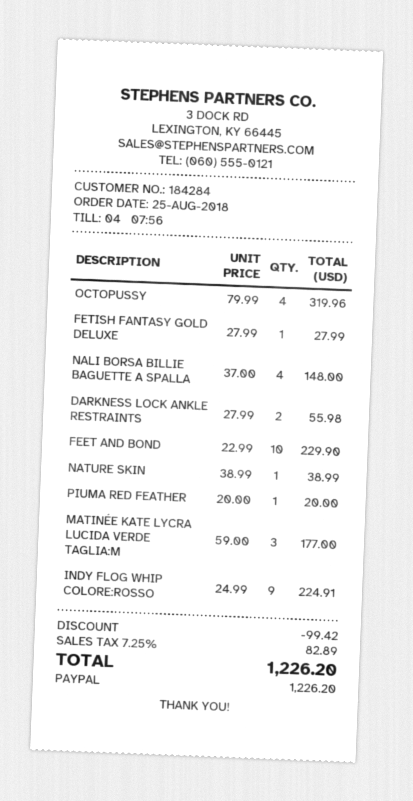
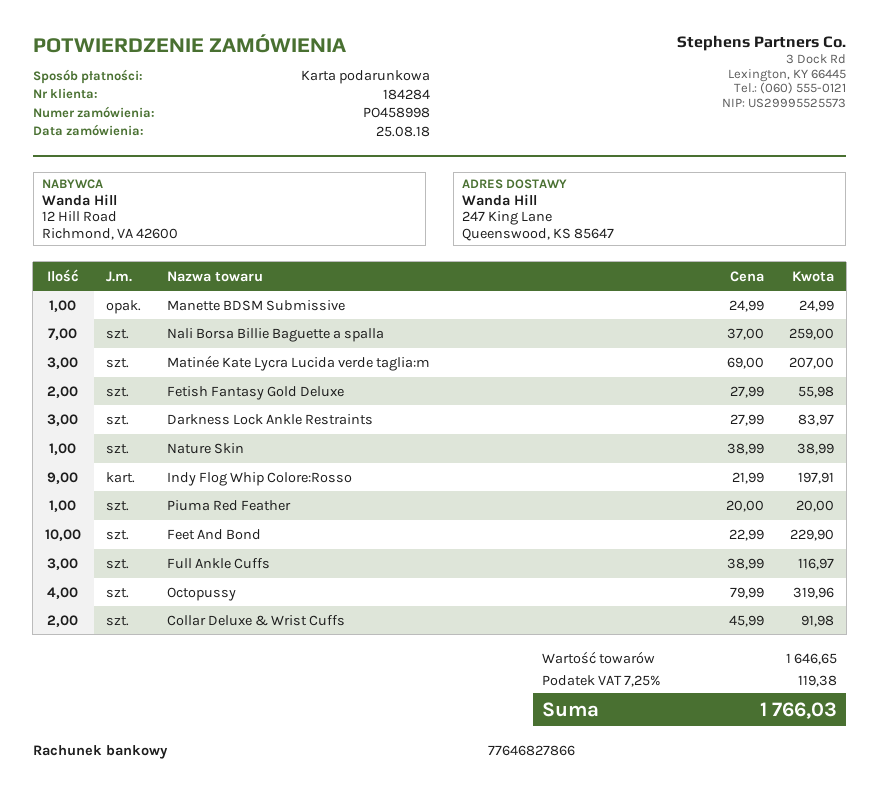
payment method: PayPal -> gift card
FETISH FANTASY GOLD DELUXE: 1 x 27.99 = 27.99 -> 2 x 27.99 = 55.98
NALI BORSA BILLIE BAGUETTE A SPALLA: 4 x 37.00 = 148.00 -> 7 x 37.00 = 259.00
DARKNESS LOCK ANKLE RESTRAINTS: 2 x 27.99 = 55.98 -> 3 x 27.99 = 83.97
MATINÉE KATE LYCRA LUCIDA VERDE TAGLIA:M: 3 x 59.00 = 177.00 -> 3 x 69.00 = 207.00
INDY FLOG WHIP COLORE:ROSSO: 9 x 24.99 = 224.91 -> 9 x 21.99 = 197.91
Manette BDSM Submissive: none -> 1 x 24.99 = 24.99
Full Ankle Cuffs: none -> 3 x 38.99 = 116.97
Collar Deluxe & Wrist Cuffs: none -> 2 x 45.99 = 91.98
discount: 99.42 -> none
tax: 7.25% = 82.89 -> 7.25% = 119.38
total: 1226.20 -> 1766.03

